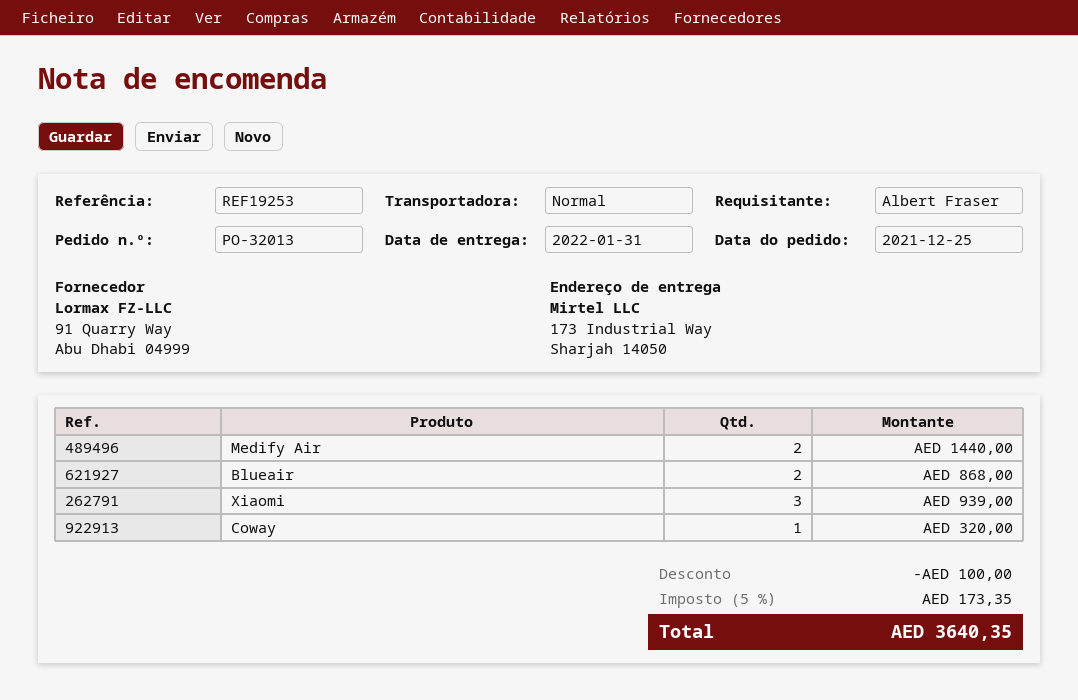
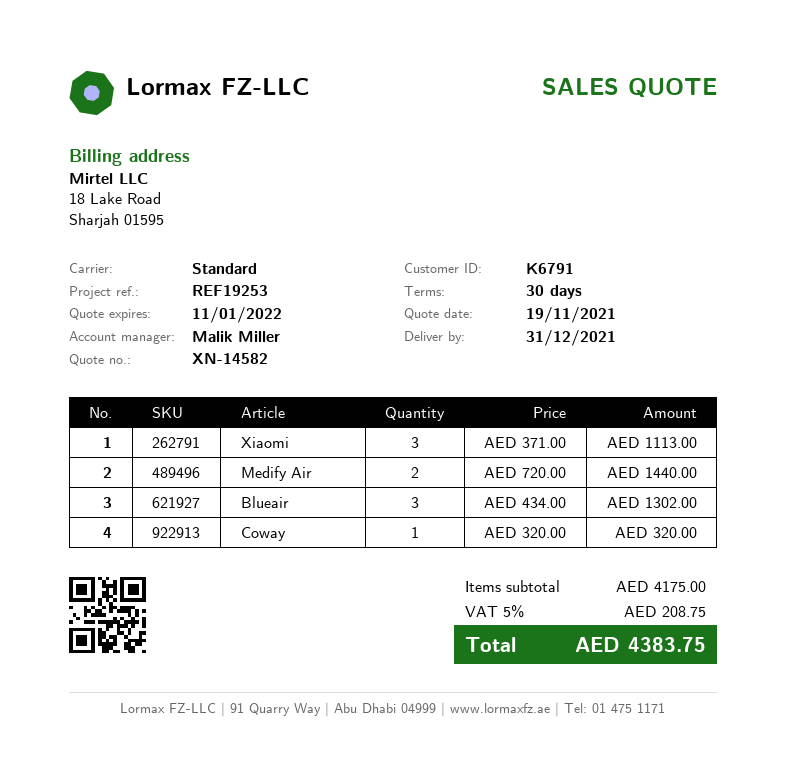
delivery date: 2022-01-31 -> 2021-12-31
Blueair: 2 for 868.00 -> 3 for 1302.00
Xiaomi: 3 for 939.00 -> 3 for 1113.00
discount: 100.00 -> none
tax: 5% = 173.35 -> 5% = 208.75
total: 3640.35 -> 4383.75

